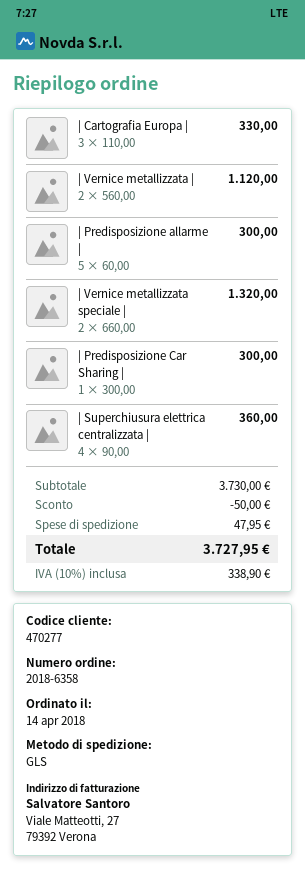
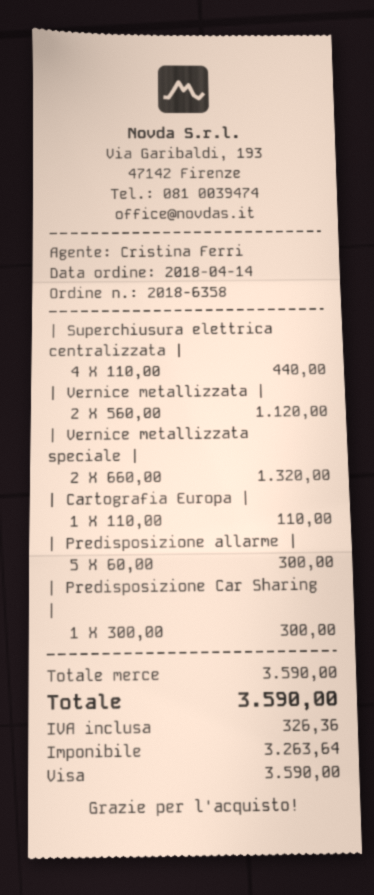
| Cartografia Europa |: 3 x 110.00 = 330.00 -> 1 x 110.00 = 110.00
| Superchiusura elettrica centralizzata |: 4 x 90.00 = 360.00 -> 4 x 110.00 = 440.00
subtotal: 3730.00 -> 3590.00
discount: 50.00 -> none
shipping: 47.95 -> none
tax: 338.90 -> 326.36
total: 3727.95 -> 3590.00

